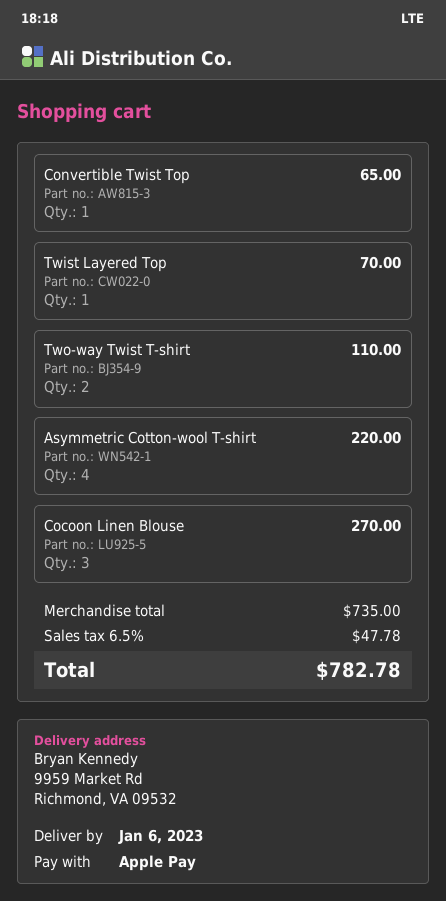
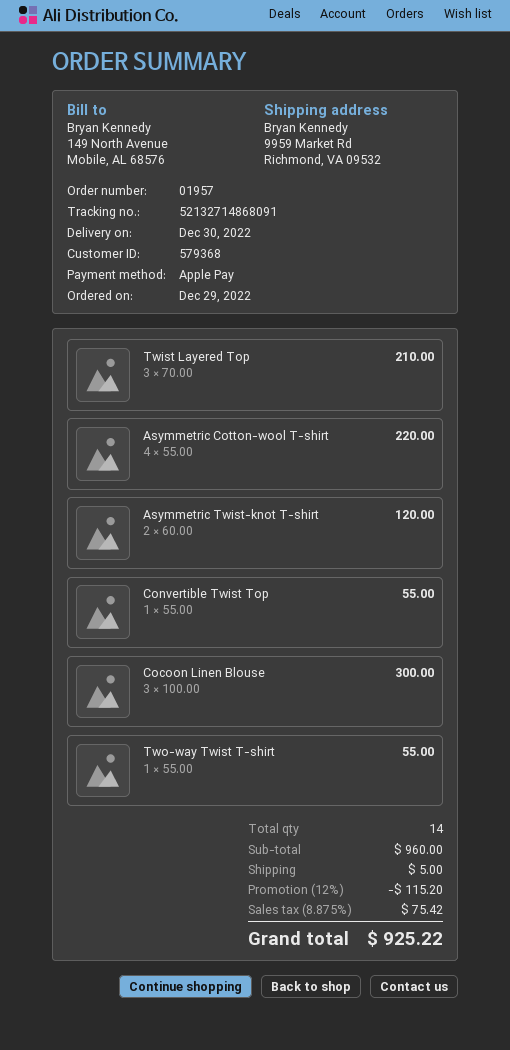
delivery date: 2023-01-06 -> 2022-12-30
Convertible Twist Top: 1 for 65.00 -> 1 for 55.00
Twist Layered Top: 1 for 70.00 -> 3 for 210.00
Two-way Twist T-shirt: 2 for 110.00 -> 1 for 55.00
Cocoon Linen Blouse: 3 for 270.00 -> 3 for 300.00
Asymmetric Twist-knot T-shirt: none -> 2 for 120.00
subtotal: 735.00 -> 960.00
discount: none -> 12% = 115.20
shipping: none -> 5.00
tax: 6.5% = 47.78 -> 8.875% = 75.42
total: 782.78 -> 925.22

